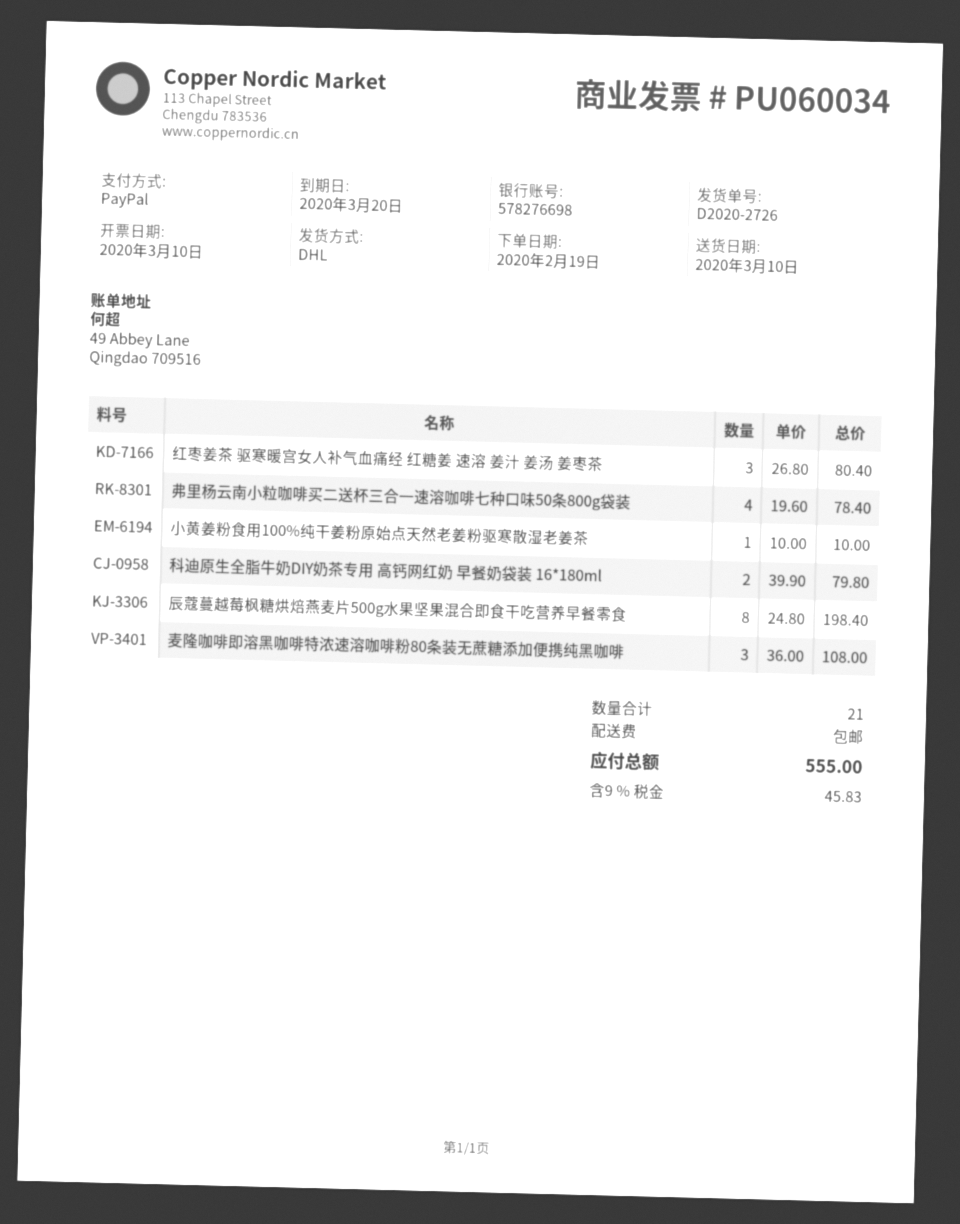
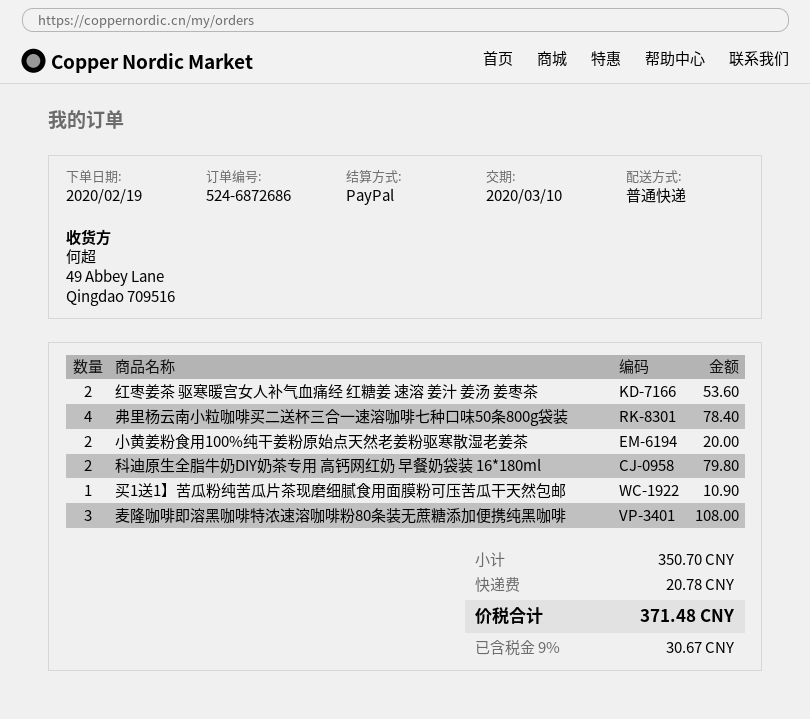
shipping method: DHL -> standard
红枣姜茶 驱寒暖宫女人补气血痛经 红糖姜 速溶 姜汁 姜汤 姜枣茶: 3 for 80.40 -> 2 for 53.60
小黄姜粉食用100%纯干姜粉原始点天然老姜粉驱寒散湿老姜茶: 1 for 10.00 -> 2 for 20.00
辰蔻蔓越莓枫糖烘焙燕麦片500g水果坚果混合即食干吃营养早餐零食: 8 for 198.40 -> none
买1送1】苦瓜粉纯苦瓜片茶现磨细腻食用面膜粉可压苦瓜干天然包邮: none -> 1 for 10.90
shipping: 0.00 -> 20.78
tax: 9% = 45.83 -> 9% = 30.67
total: 555.00 -> 371.48

